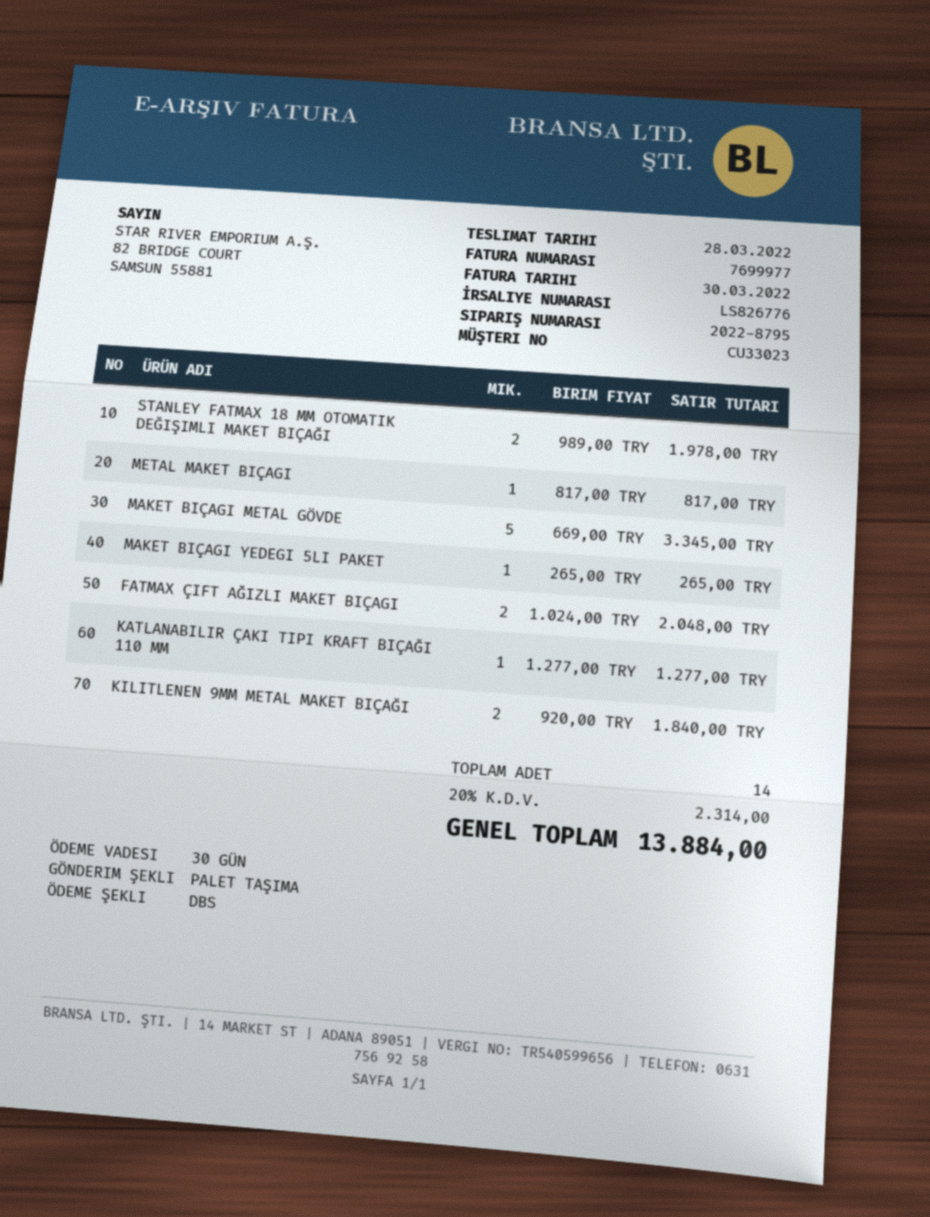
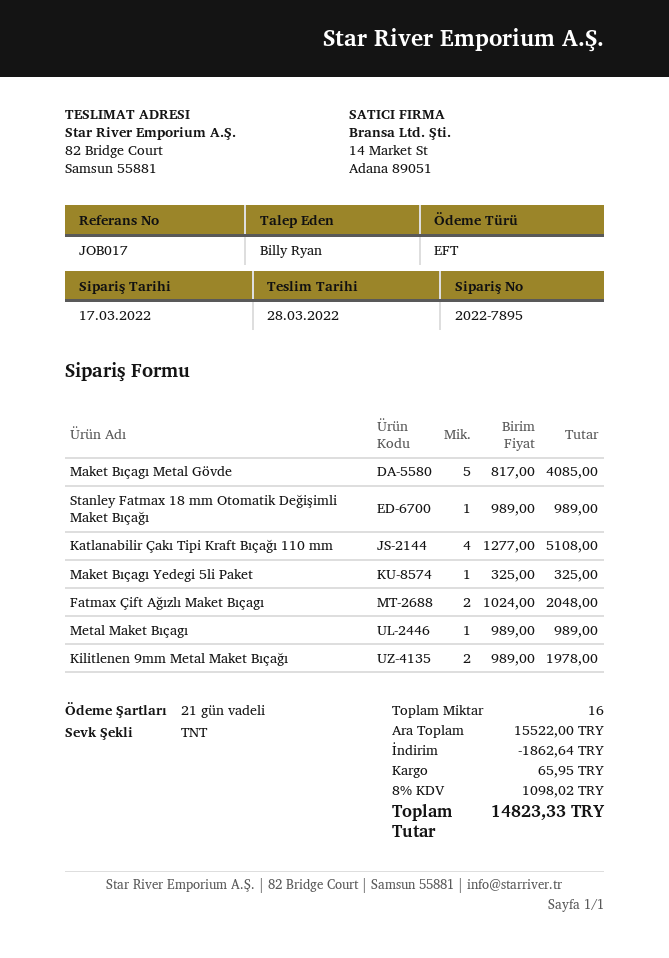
order number: 2022-8795 -> 2022-7895
payment terms: 30 days -> 21 days
payment method: direct debit -> bank transfer
shipping method: pallet freight -> TNT
STANLEY FATMAX 18 MM OTOMATIK DEĞIŞIMLI MAKET BIÇAĞI: 2 x 989.00 = 1978.00 -> 1 x 989.00 = 989.00
METAL MAKET BIÇAGI: 1 x 817.00 = 817.00 -> 1 x 989.00 = 989.00
MAKET BIÇAGI METAL GÖVDE: 5 x 669.00 = 3345.00 -> 5 x 817.00 = 4085.00
MAKET BIÇAGI YEDEGI 5LI PAKET: 1 x 265.00 = 265.00 -> 1 x 325.00 = 325.00
KATLANABILIR ÇAKI TIPI KRAFT BIÇAĞI 110 MM: 1 x 1277.00 = 1277.00 -> 4 x 1277.00 = 5108.00
KILITLENEN 9MM METAL MAKET BIÇAĞI: 2 x 920.00 = 1840.00 -> 2 x 989.00 = 1978.00
total quantity: 14 -> 16
discount: none -> 1862.64
shipping: none -> 65.95
tax: 20% = 2314.00 -> 8% = 1098.02
total: 13884.00 -> 14823.33

